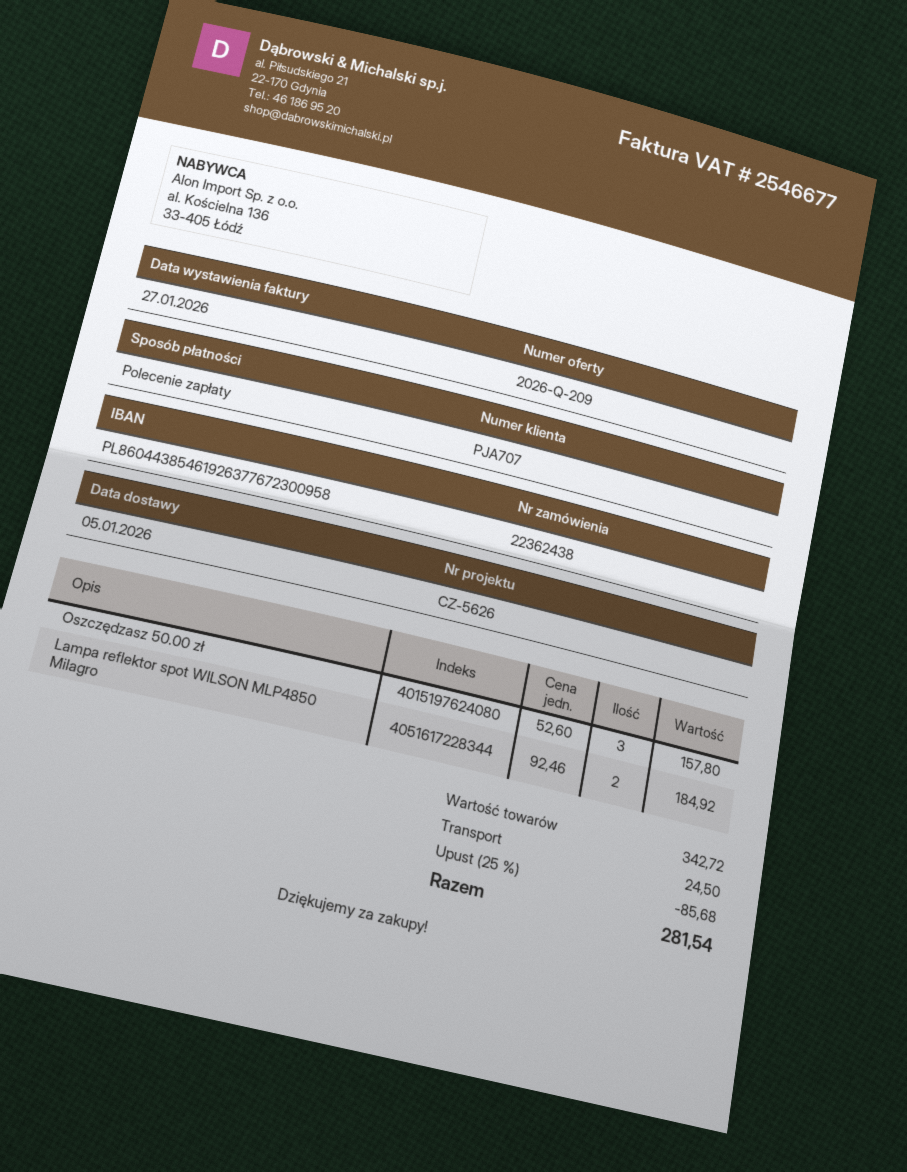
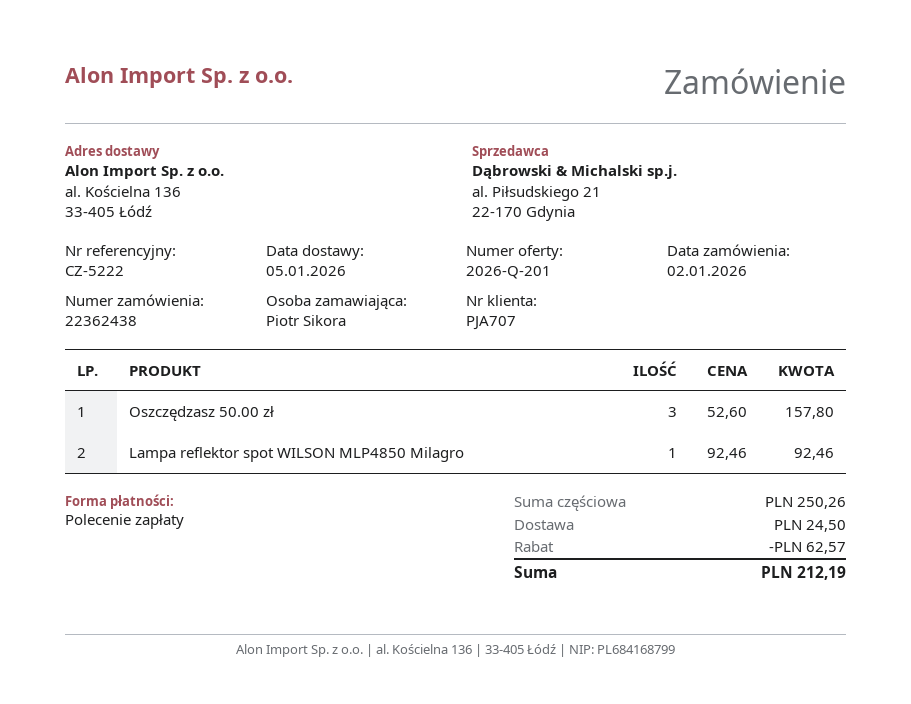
quote number: 2026-Q-209 -> 2026-Q-201
reference: CZ-5626 -> CZ-5222
Lampa reflektor spot WILSON MLP4850 Milagro: 2 x 92.46 = 184.92 -> 1 x 92.46 = 92.46
subtotal: 342.72 -> 250.26
discount: 85.68 -> 62.57
total: 281.54 -> 212.19

